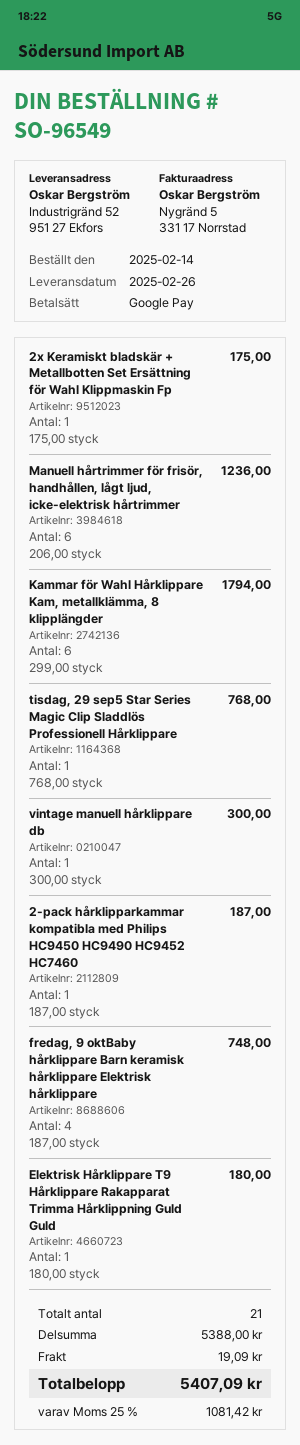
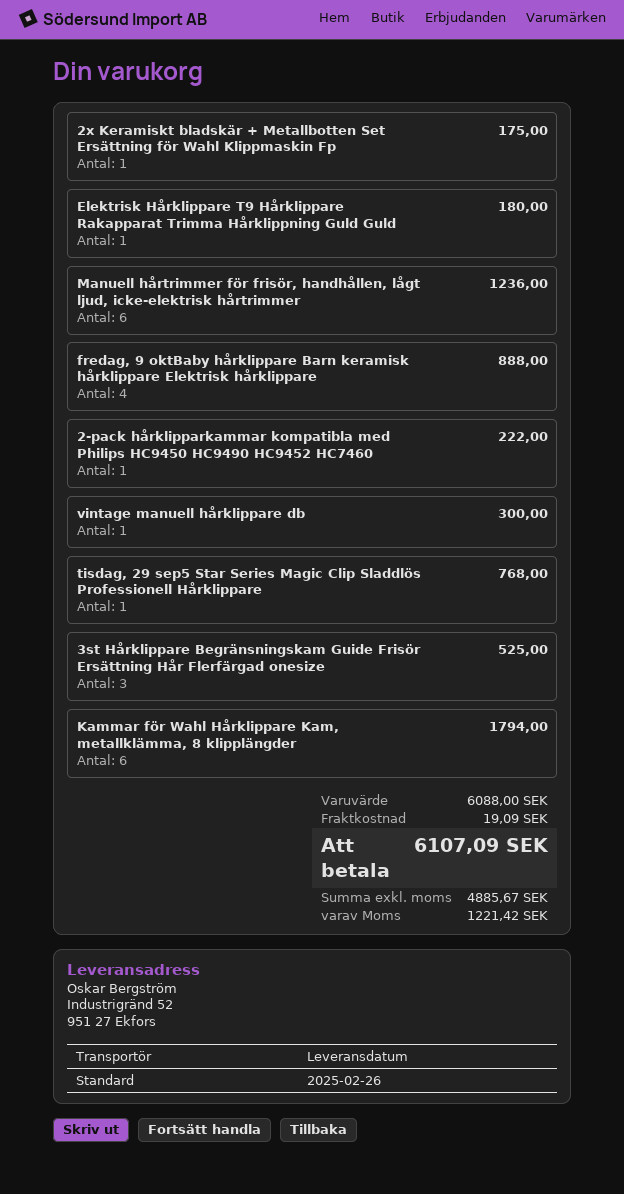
2-pack hårklipparkammar kompatibla med Philips HC9450 HC9490 HC9452 HC7460: 1 for 187.00 -> 1 for 222.00
fredag, 9 oktBaby hårklippare Barn keramisk hårklippare Elektrisk hårklippare: 4 for 748.00 -> 4 for 888.00
3st Hårklippare Begränsningskam Guide Frisör Ersättning Hår Flerfärgad onesize: none -> 3 for 525.00
subtotal: 5388.00 -> 6088.00
tax: 1081.42 -> 1221.42
total: 5407.09 -> 6107.09

